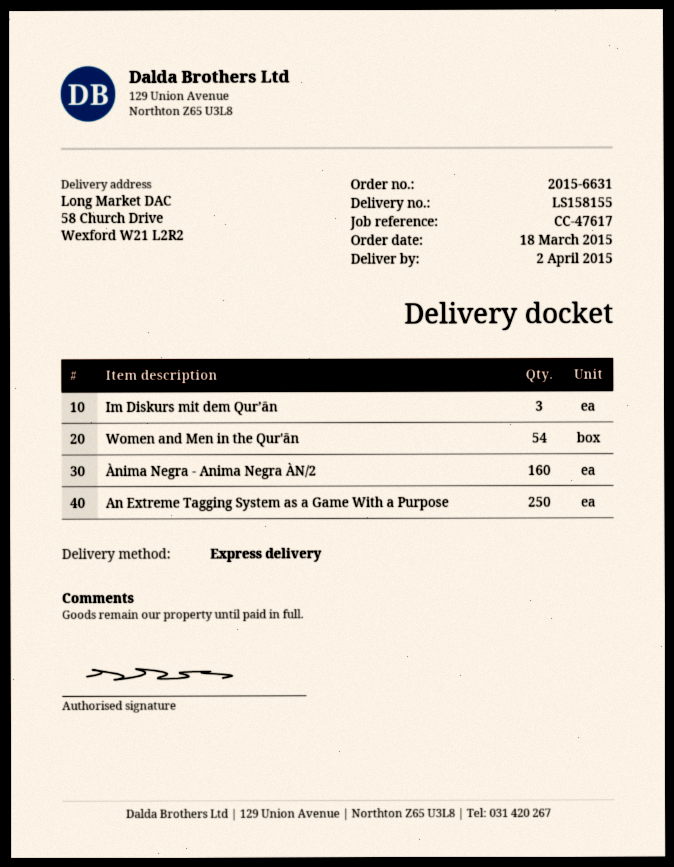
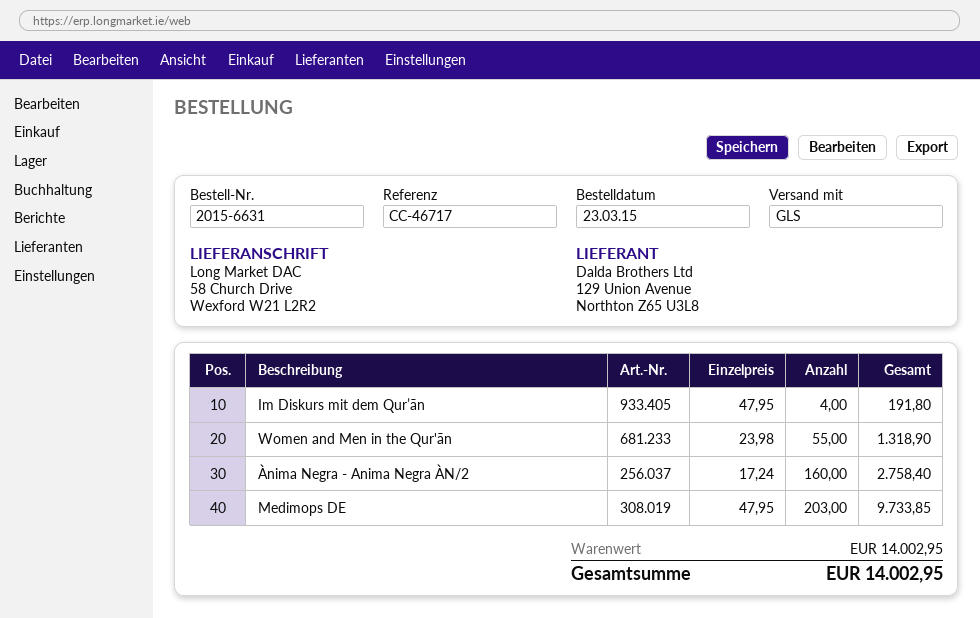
order date: 2015-03-18 -> 2015-03-23
reference: CC-47617 -> CC-46717
shipping method: express -> GLS
Im Diskurs mit dem Qurʼān: 3 -> 4
Women and Men in the Qur'ān: 54 -> 55
An Extreme Tagging System as a Game With a Purpose: 250 -> none
Medimops DE: none -> 203

